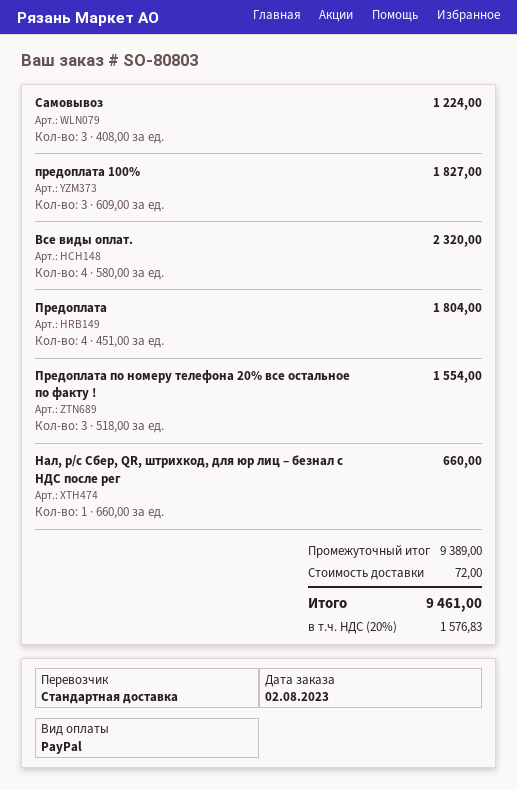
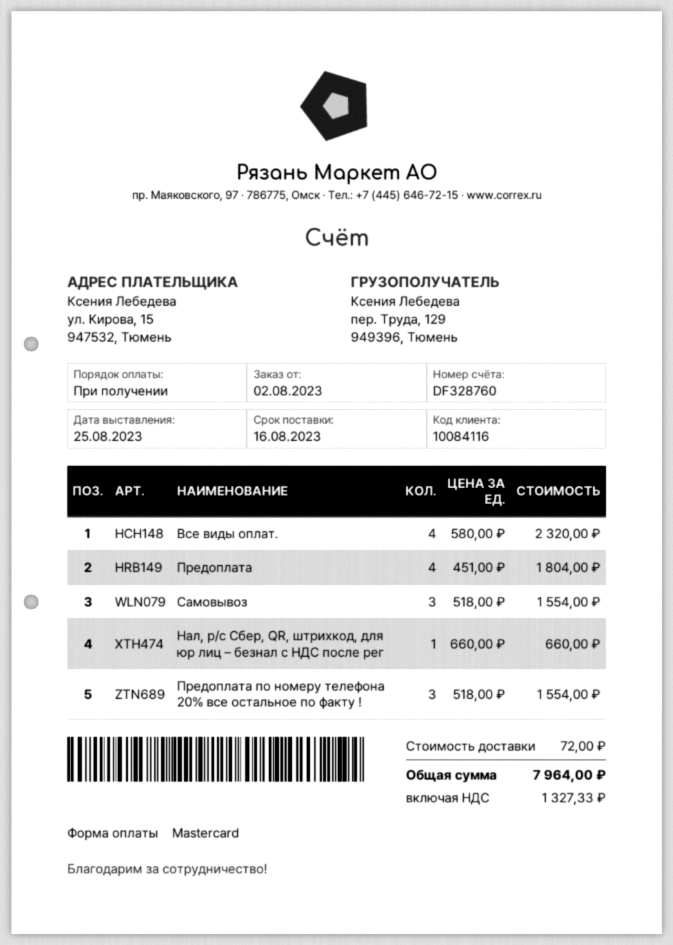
payment method: PayPal -> Mastercard
Самовывоз: 3 x 408.00 = 1224.00 -> 3 x 518.00 = 1554.00
предоплата 100%: 3 x 609.00 = 1827.00 -> none
tax: 1576.83 -> 1327.33
total: 9461.00 -> 7964.00

